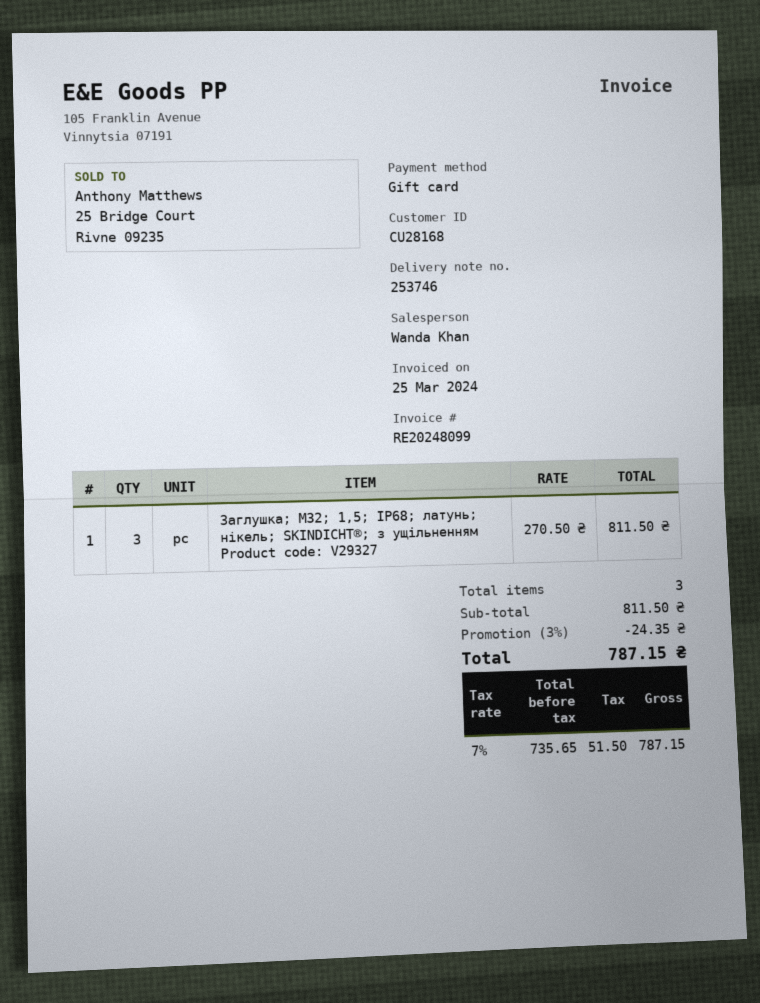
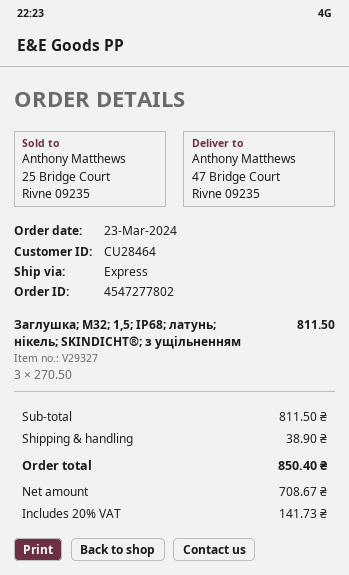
customer number: CU28168 -> CU28464
discount: 3% = 24.35 -> none
shipping: none -> 38.90
net: 735.65 -> 708.67
tax: 7% = 51.50 -> 20% = 141.73
total: 787.15 -> 850.40

